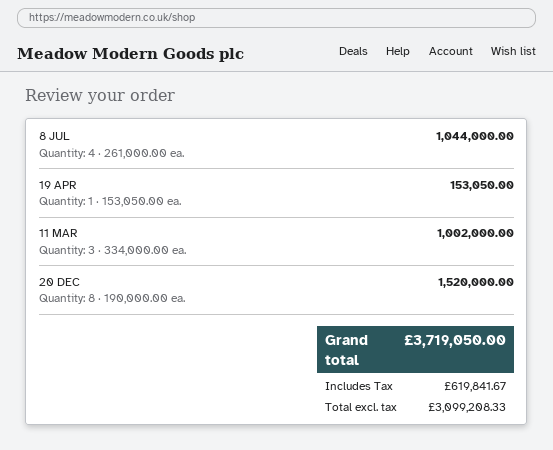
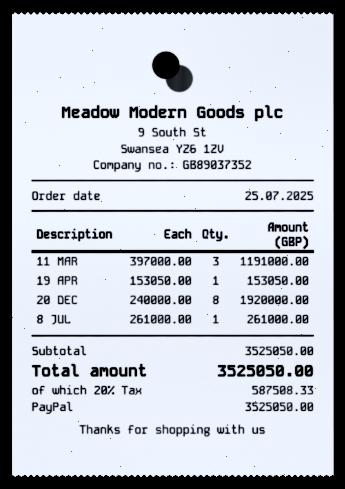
8 JUL: 4 x 261000.00 = 1044000.00 -> 1 x 261000.00 = 261000.00
11 MAR: 3 x 334000.00 = 1002000.00 -> 3 x 397000.00 = 1191000.00
20 DEC: 8 x 190000.00 = 1520000.00 -> 8 x 240000.00 = 1920000.00
tax: 619841.67 -> 587508.33
total: 3719050.00 -> 3525050.00

